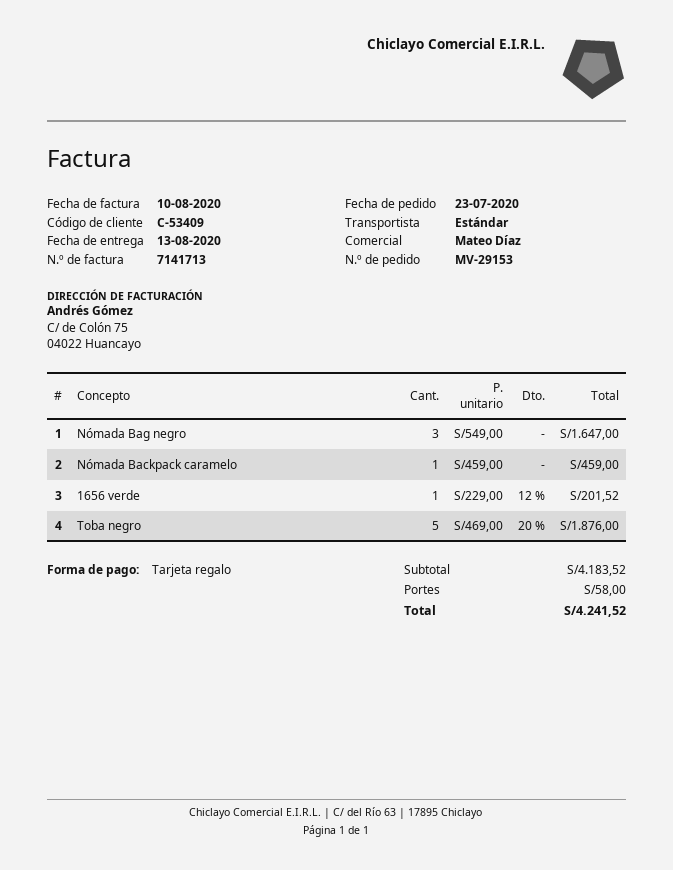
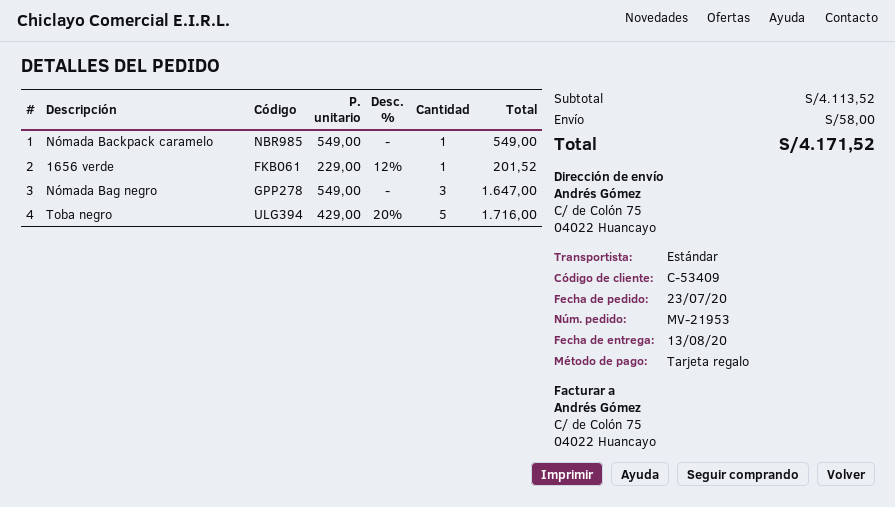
order number: MV-29153 -> MV-21953
Nómada Backpack caramelo: 1 x 459.00 = 459.00 -> 1 x 549.00 = 549.00
Toba negro: 5 x 469.00 - 20% = 1876.00 -> 5 x 429.00 - 20% = 1716.00
subtotal: 4183.52 -> 4113.52
total: 4241.52 -> 4171.52

